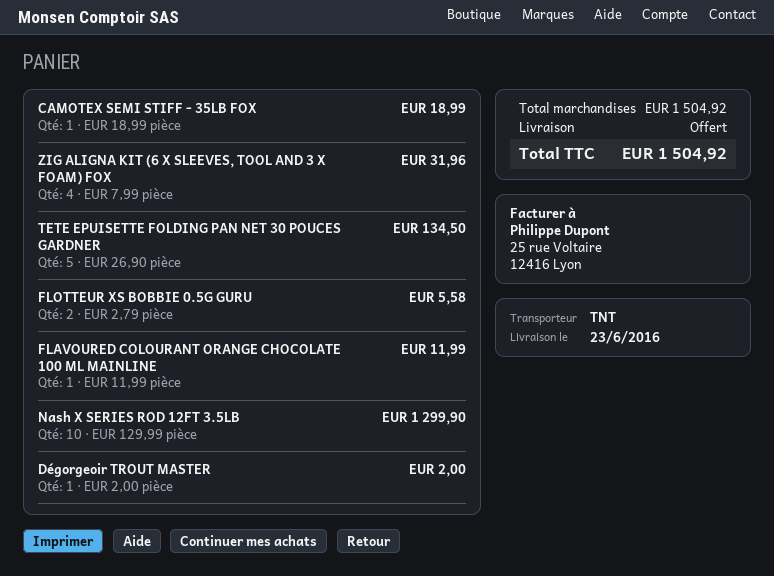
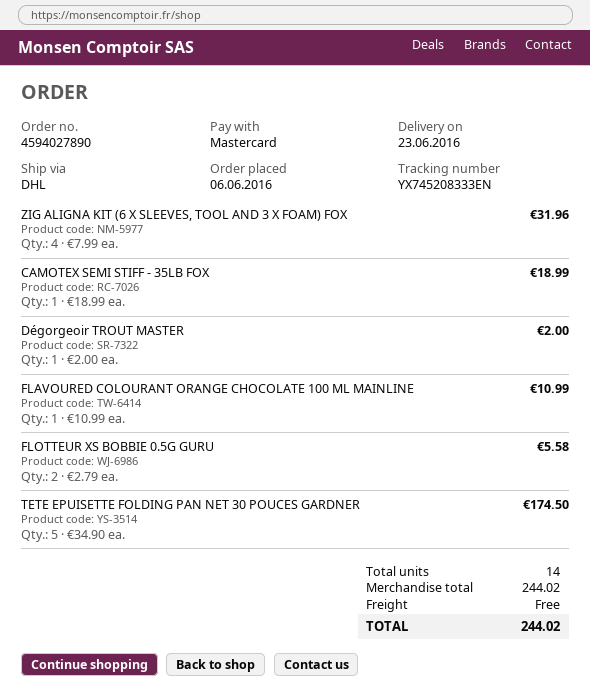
shipping method: TNT -> DHL
TETE EPUISETTE FOLDING PAN NET 30 POUCES GARDNER: 5 x 26.90 = 134.50 -> 5 x 34.90 = 174.50
FLAVOURED COLOURANT ORANGE CHOCOLATE 100 ML MAINLINE: 1 x 11.99 = 11.99 -> 1 x 10.99 = 10.99
Nash X SERIES ROD 12FT 3.5LB: 10 x 129.99 = 1299.90 -> none
subtotal: 1504.92 -> 244.02
total: 1504.92 -> 244.02

